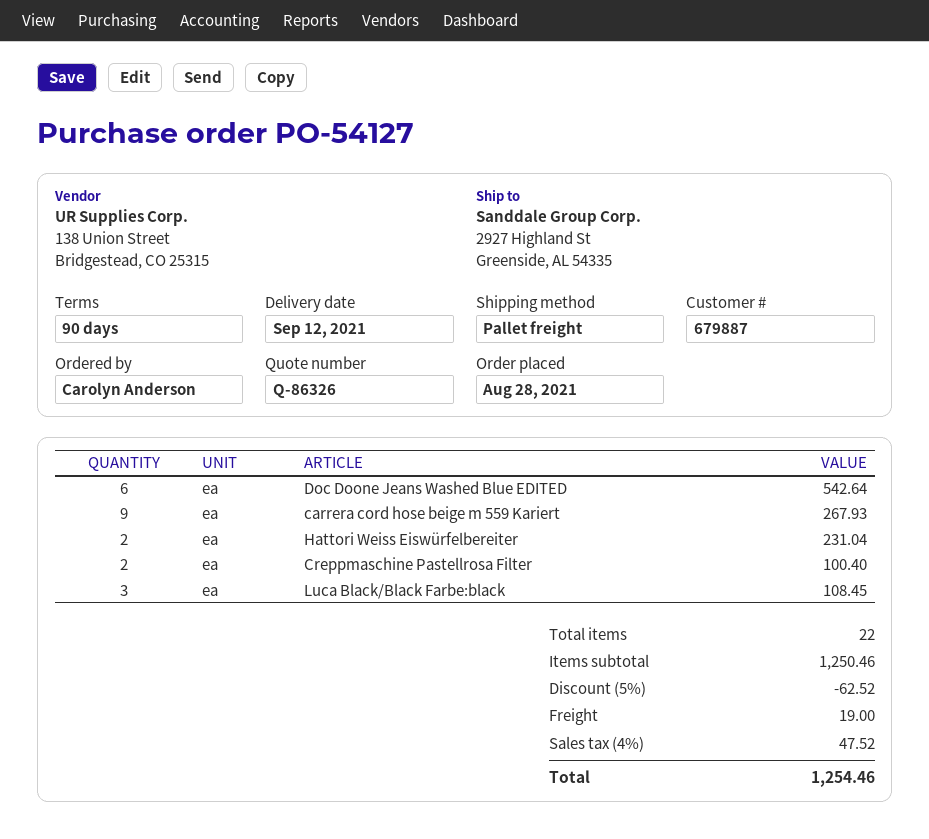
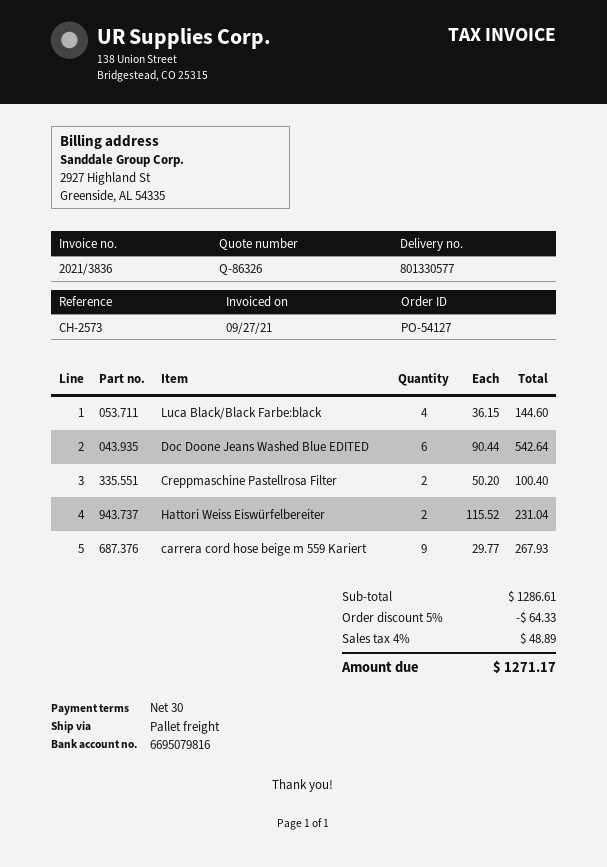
payment terms: 90 days -> 30 days
Luca Black/Black Farbe:black: 3 for 108.45 -> 4 for 144.60
subtotal: 1250.46 -> 1286.61
discount: 5% = 62.52 -> 5% = 64.33
shipping: 19.00 -> none
tax: 4% = 47.52 -> 4% = 48.89
total: 1254.46 -> 1271.17

